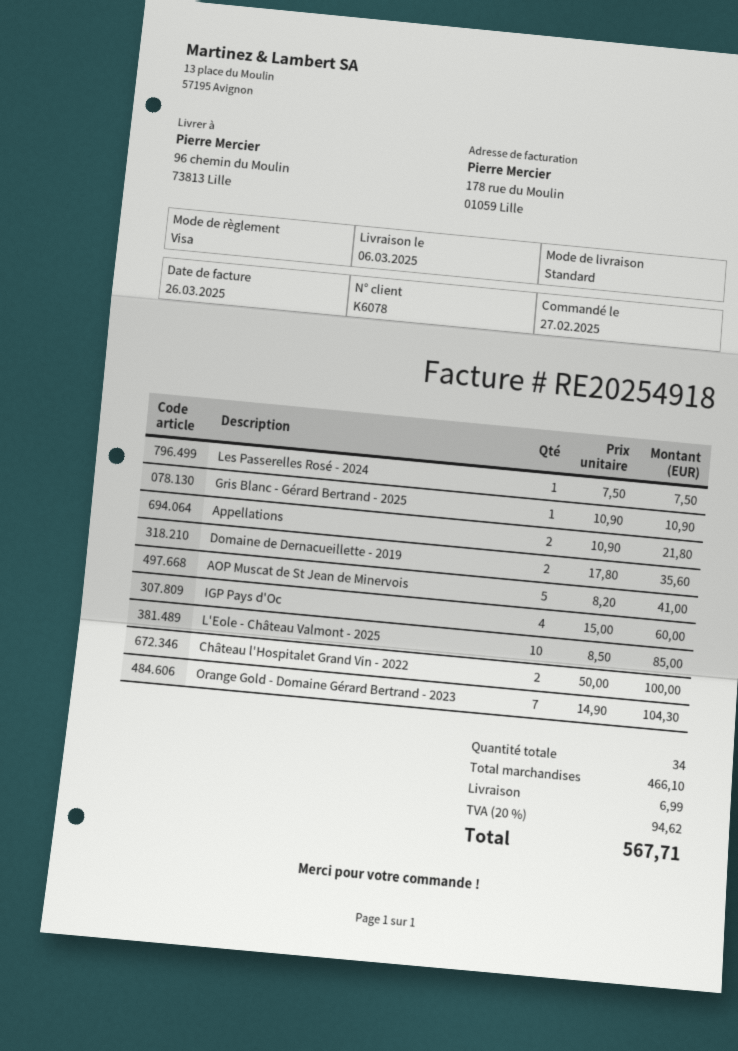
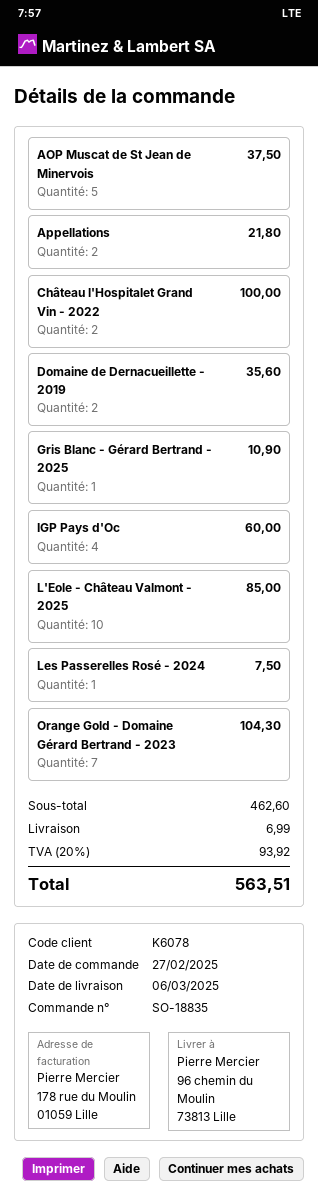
AOP Muscat de St Jean de Minervois: 5 for 41.00 -> 5 for 37.50
subtotal: 466.10 -> 462.60
tax: 20% = 94.62 -> 20% = 93.92
total: 567.71 -> 563.51

